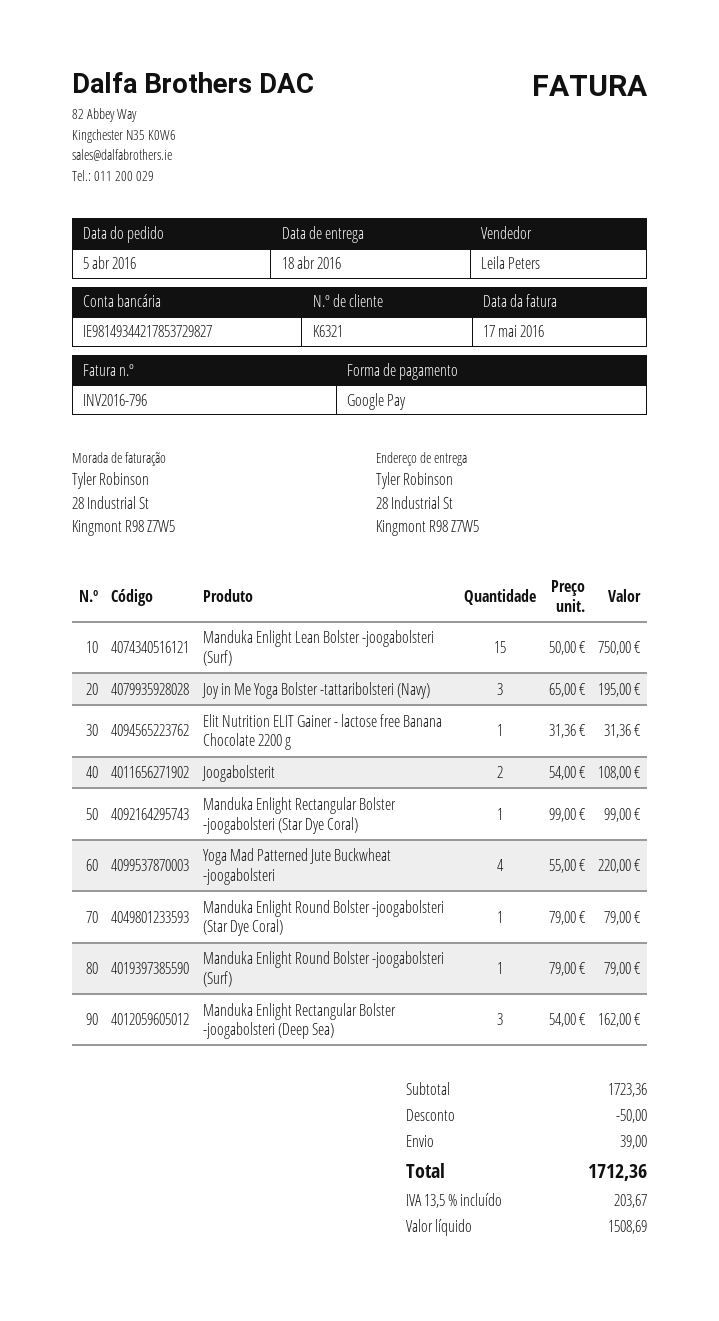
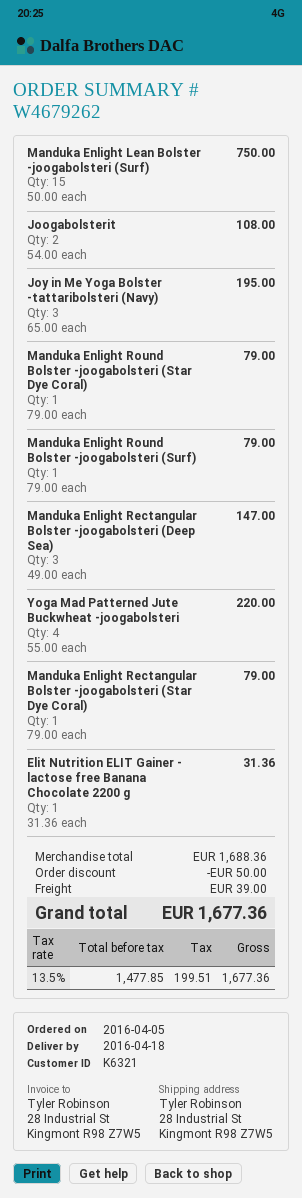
Manduka Enlight Rectangular Bolster -joogabolsteri (Star Dye Coral): 1 x 99.00 = 99.00 -> 1 x 79.00 = 79.00
Manduka Enlight Rectangular Bolster -joogabolsteri (Deep Sea): 3 x 54.00 = 162.00 -> 3 x 49.00 = 147.00
subtotal: 1723.36 -> 1688.36
net: 1508.69 -> 1477.85
tax: 13.5% = 203.67 -> 13.5% = 199.51
total: 1712.36 -> 1677.36

